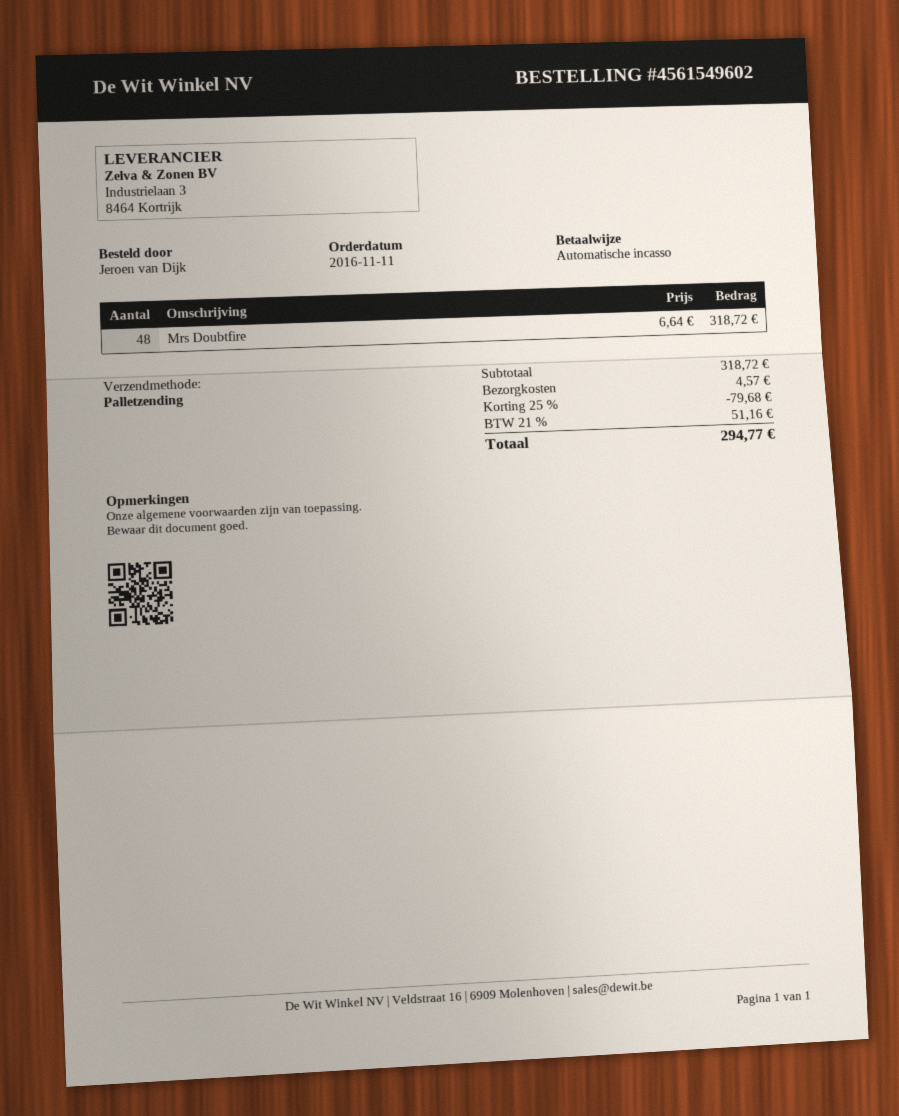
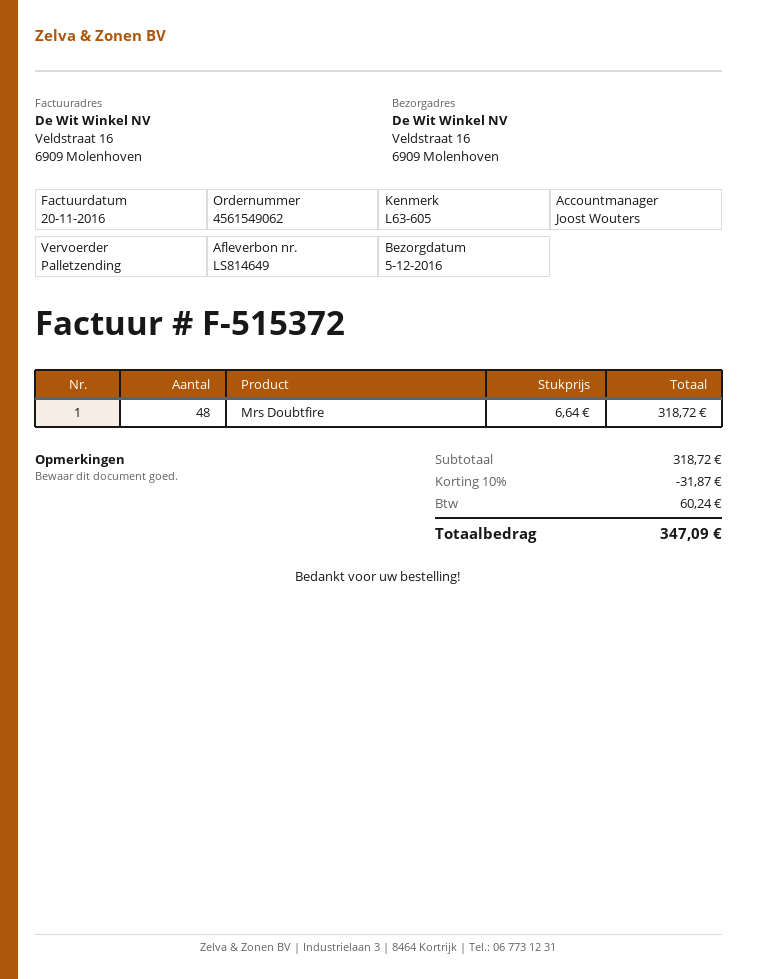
order number: 4561549602 -> 4561549062
discount: 25% = 79.68 -> 10% = 31.87
shipping: 4.57 -> none
tax: 51.16 -> 60.24
total: 294.77 -> 347.09

